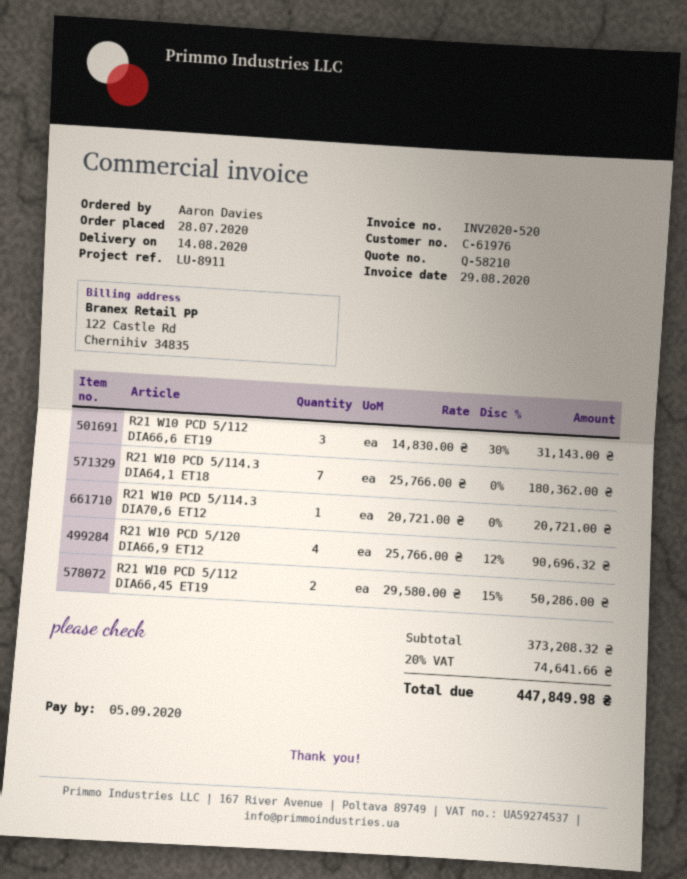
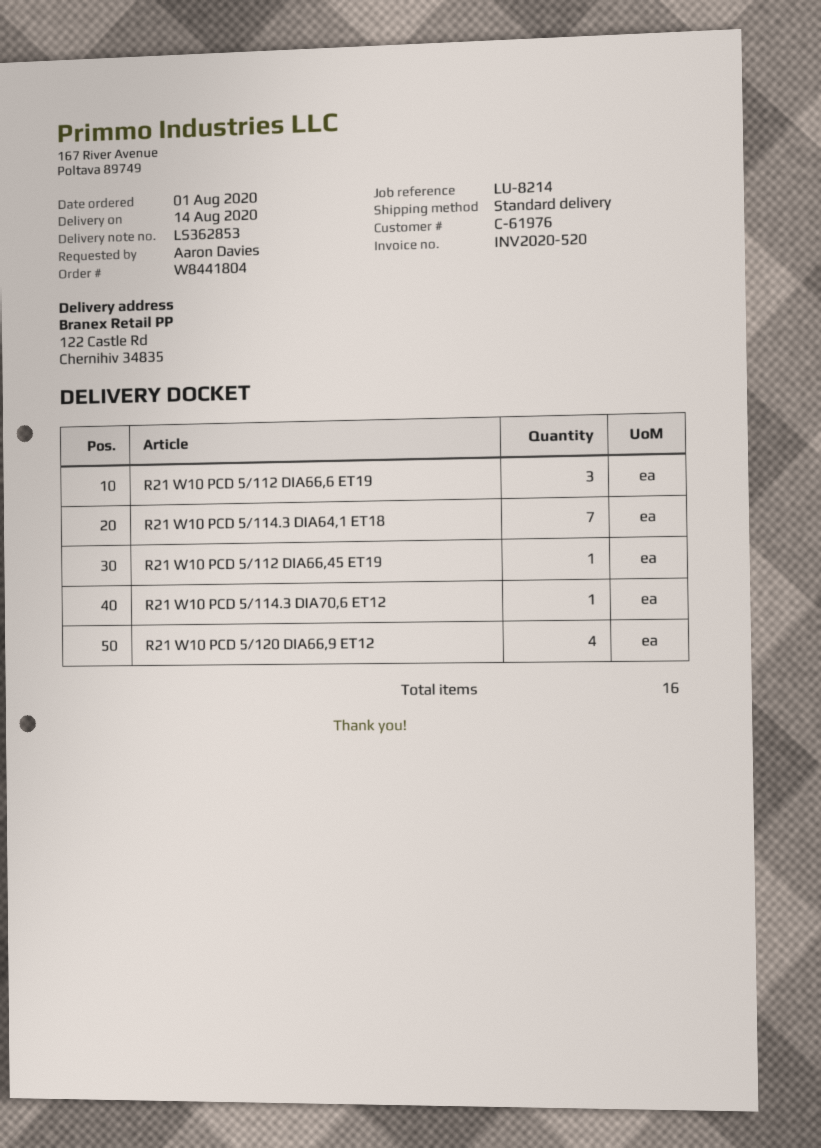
order date: 2020-07-28 -> 2020-08-01
reference: LU-8911 -> LU-8214
R21 W10 PCD 5/112 DIA66,45 ET19: 2 -> 1

